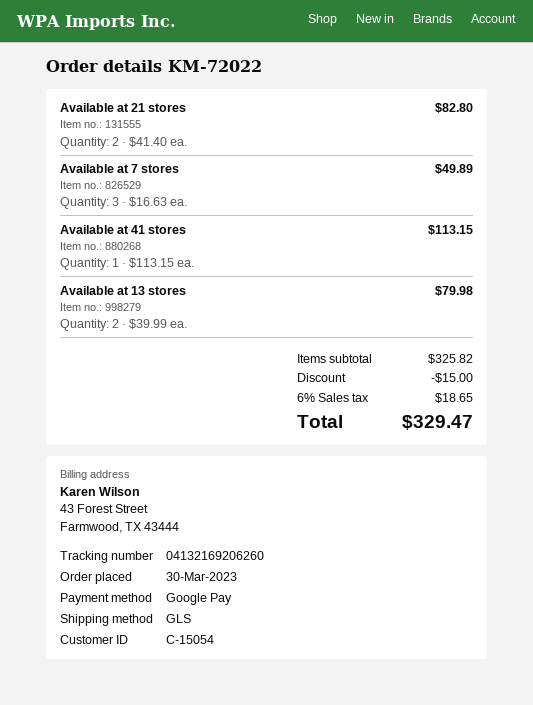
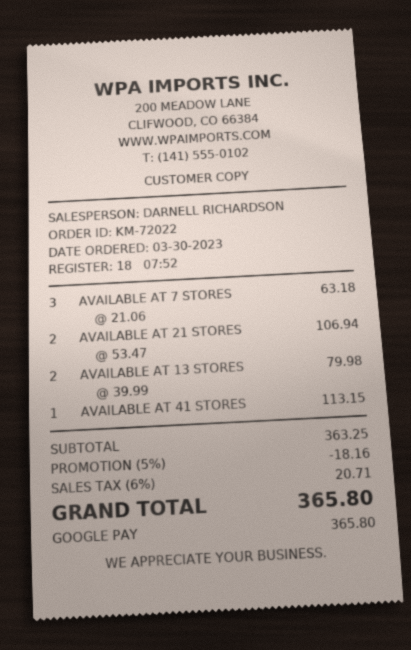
Available at 21 stores: 2 x 41.40 = 82.80 -> 2 x 53.47 = 106.94
Available at 7 stores: 3 x 16.63 = 49.89 -> 3 x 21.06 = 63.18
subtotal: 325.82 -> 363.25
discount: 15.00 -> 18.16
tax: 6% = 18.65 -> 6% = 20.71
total: 329.47 -> 365.80

